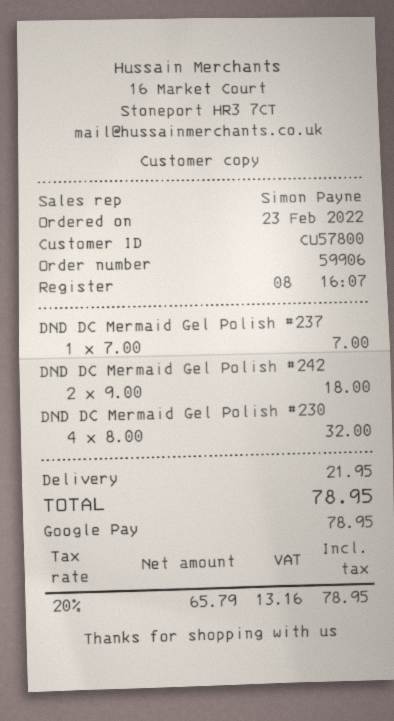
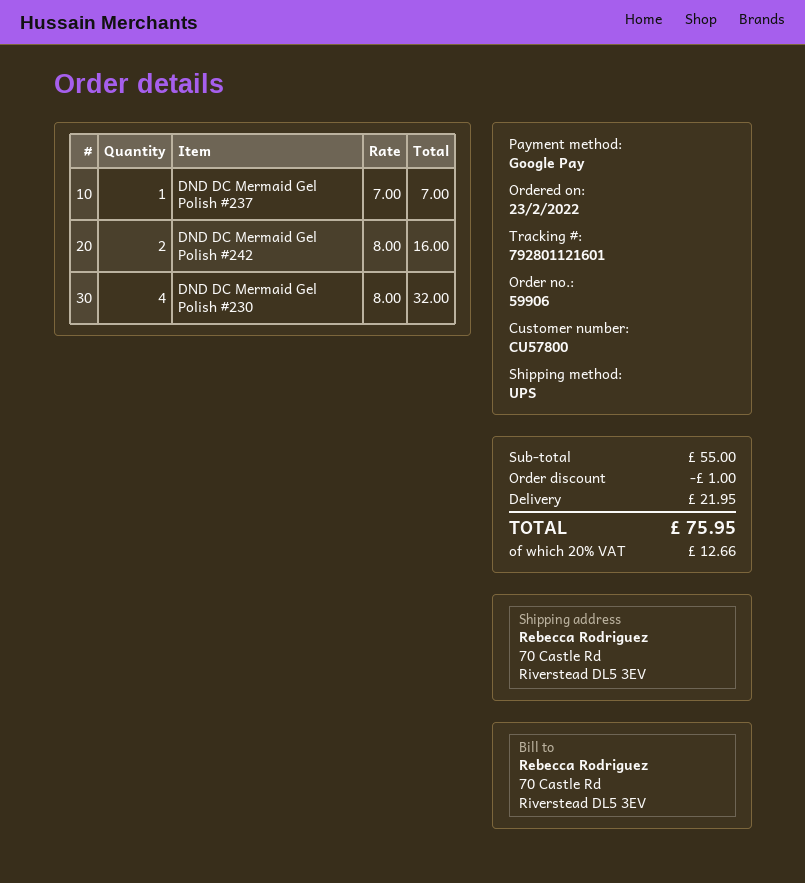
DND DC Mermaid Gel Polish #242: 2 x 9.00 = 18.00 -> 2 x 8.00 = 16.00
discount: none -> 1.00
tax: 20% = 13.16 -> 20% = 12.66
total: 78.95 -> 75.95

